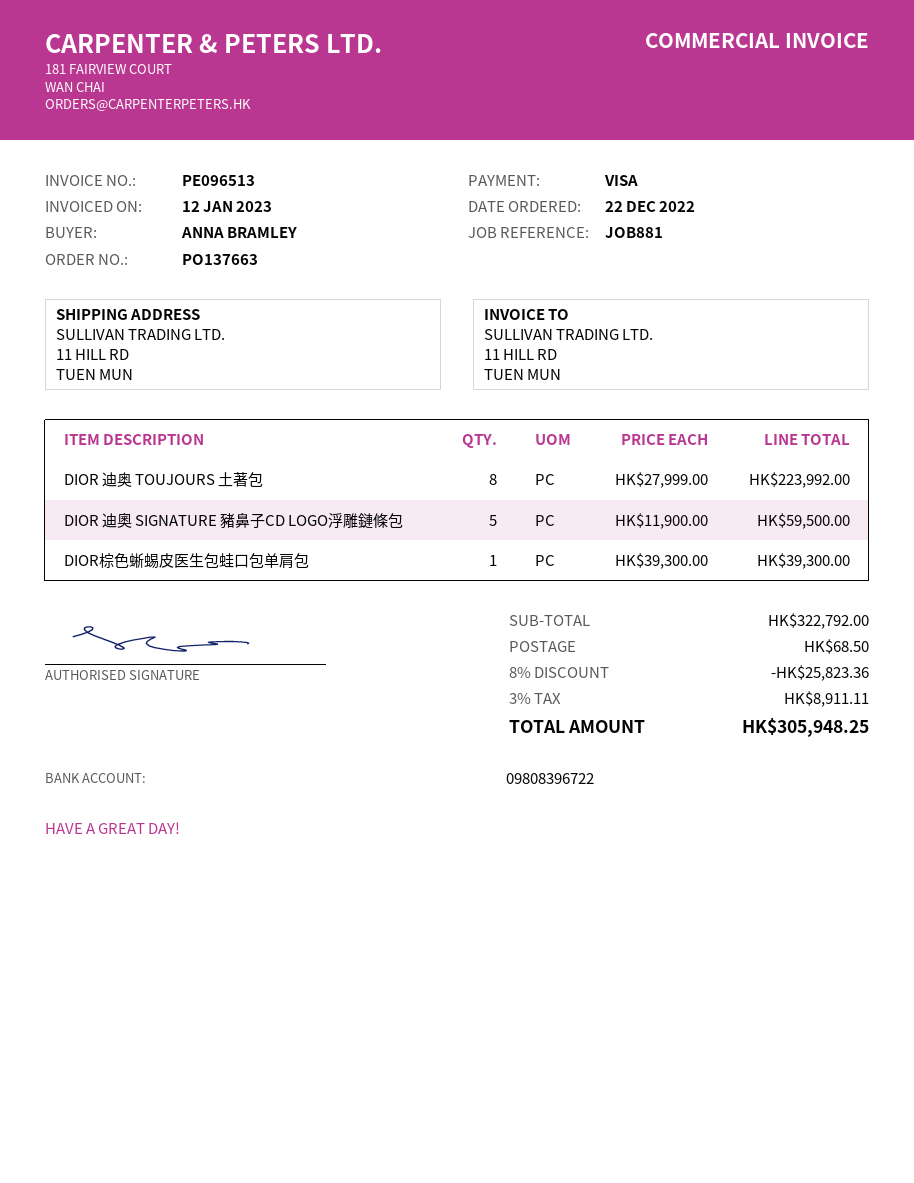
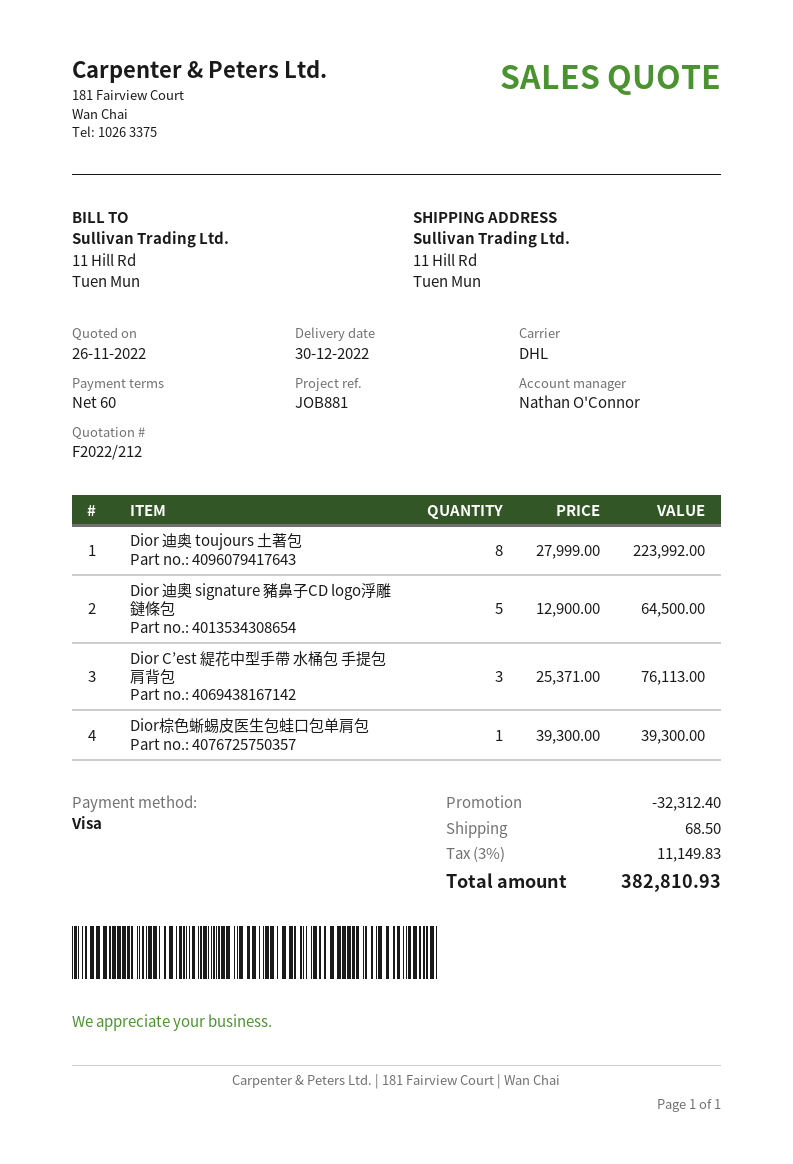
DIOR 迪奧 SIGNATURE 豬鼻子CD LOGO浮雕鏈條包: 5 x 11900.00 = 59500.00 -> 5 x 12900.00 = 64500.00
Dior C’est 緹花中型手帶 水桶包 手提包 肩背包: none -> 3 x 25371.00 = 76113.00
discount: 25823.36 -> 32312.40
tax: 3% = 8911.11 -> 3% = 11149.83
total: 305948.25 -> 382810.93

